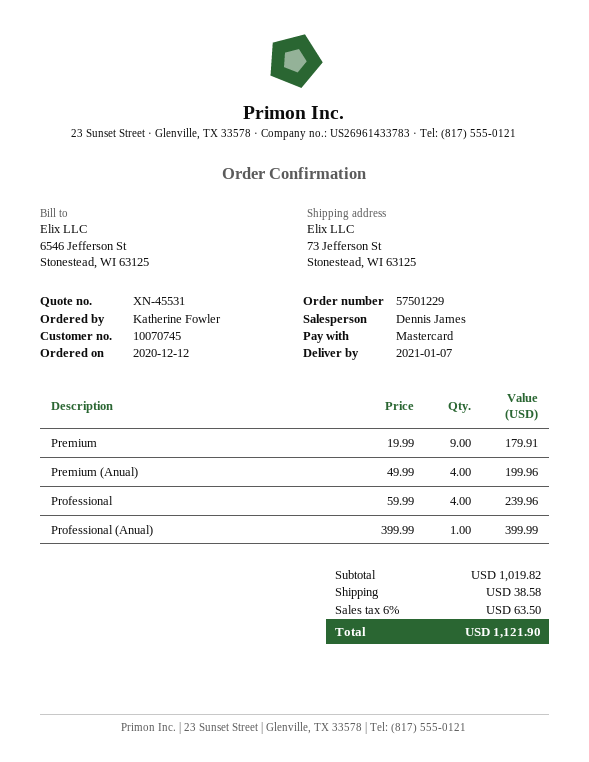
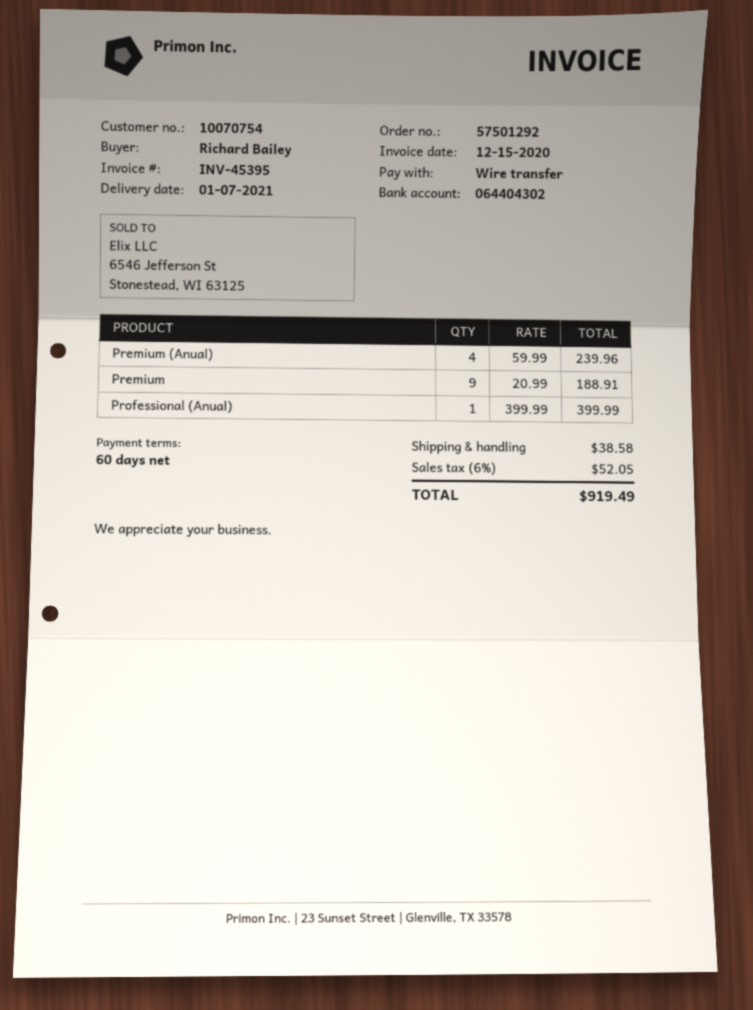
order number: 57501229 -> 57501292
customer number: 10070745 -> 10070754
ordered by: Katherine Fowler -> Richard Bailey
payment method: Mastercard -> bank transfer
Premium: 9 x 19.99 = 179.91 -> 9 x 20.99 = 188.91
Premium (Anual): 4 x 49.99 = 199.96 -> 4 x 59.99 = 239.96
Professional: 4 x 59.99 = 239.96 -> none
tax: 6% = 63.50 -> 6% = 52.05
total: 1121.90 -> 919.49

